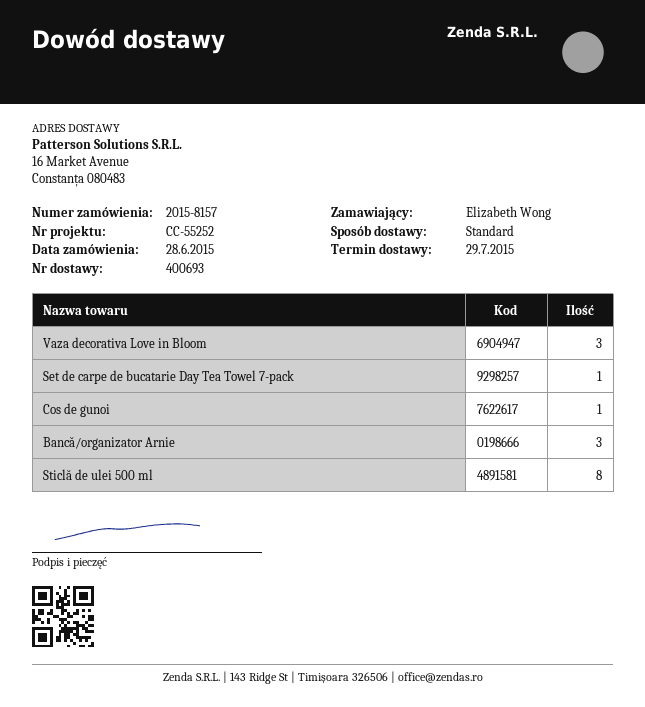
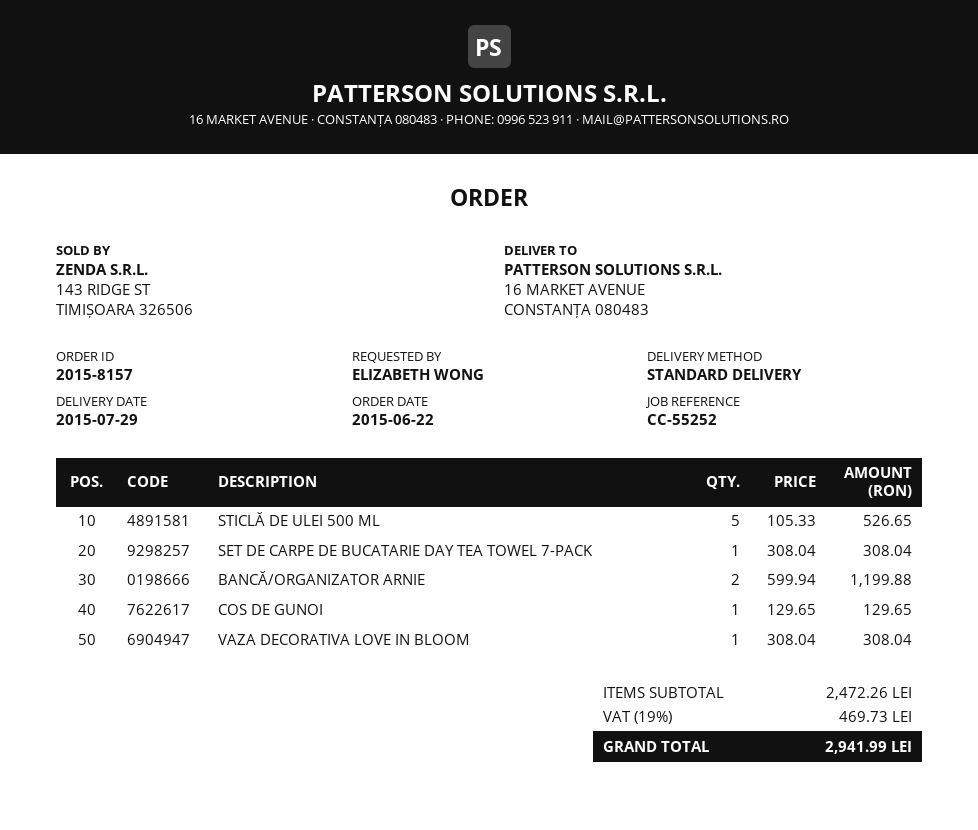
order date: 2015-06-28 -> 2015-06-22
Vaza decorativa Love in Bloom: 3 -> 1
Bancă/organizator Arnie: 3 -> 2
Sticlă de ulei 500 ml: 8 -> 5

